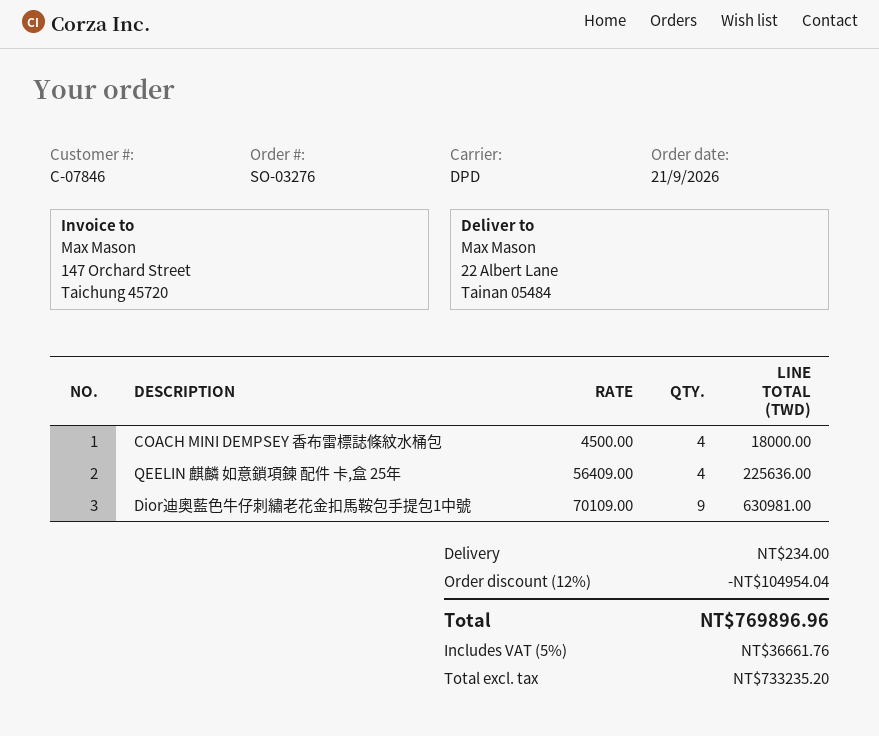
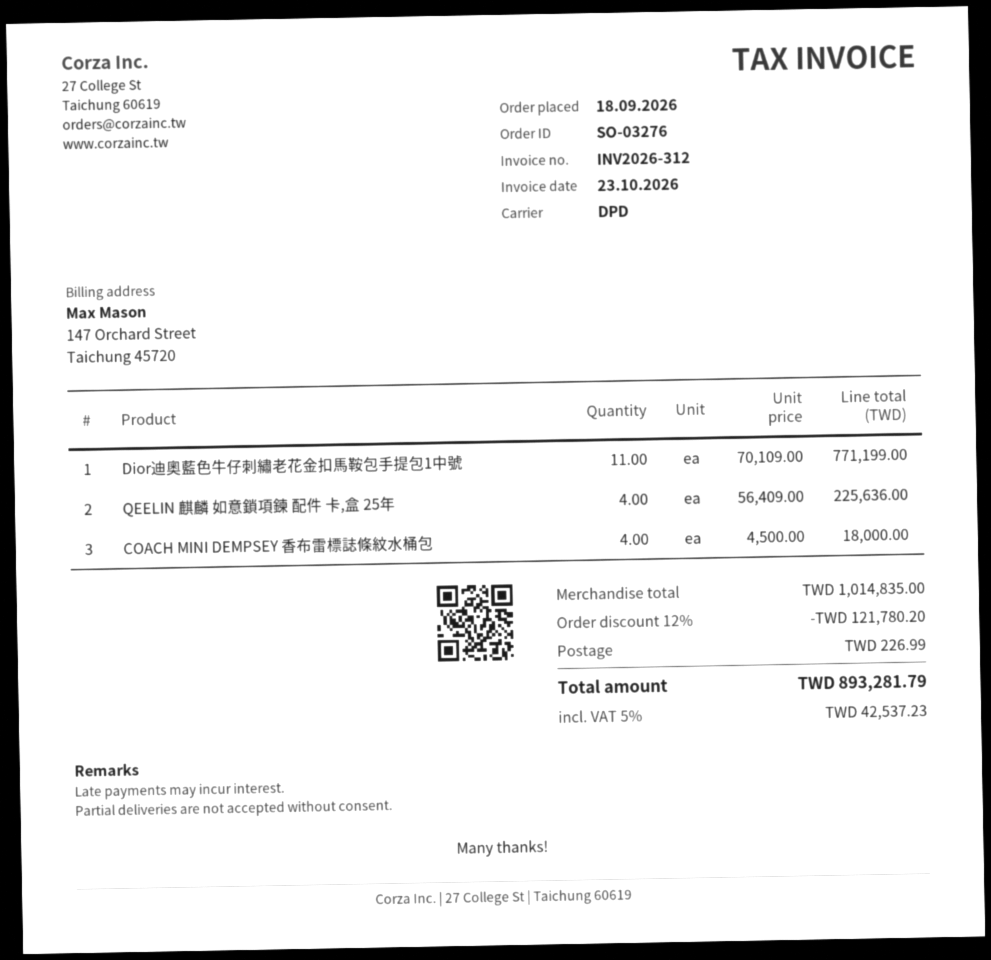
order date: 2026-09-21 -> 2026-09-18
Dior迪奧藍色牛仔刺繡老花金扣馬鞍包手提包1中號: 9 x 70109.00 = 630981.00 -> 11 x 70109.00 = 771199.00
discount: 12% = 104954.04 -> 12% = 121780.20
shipping: 234.00 -> 226.99
tax: 5% = 36661.76 -> 5% = 42537.23
total: 769896.96 -> 893281.79

